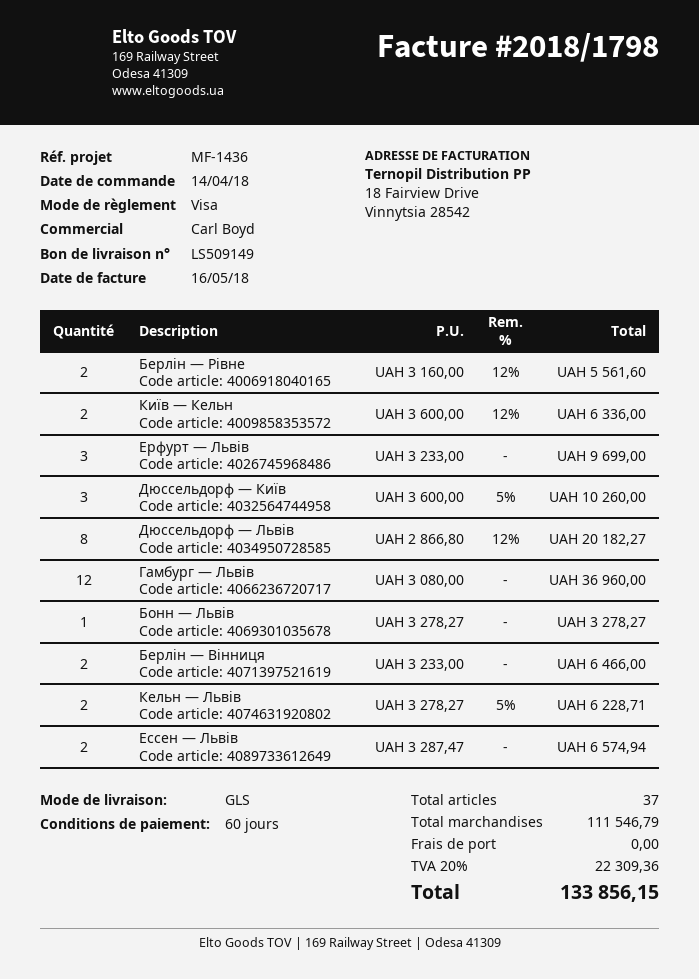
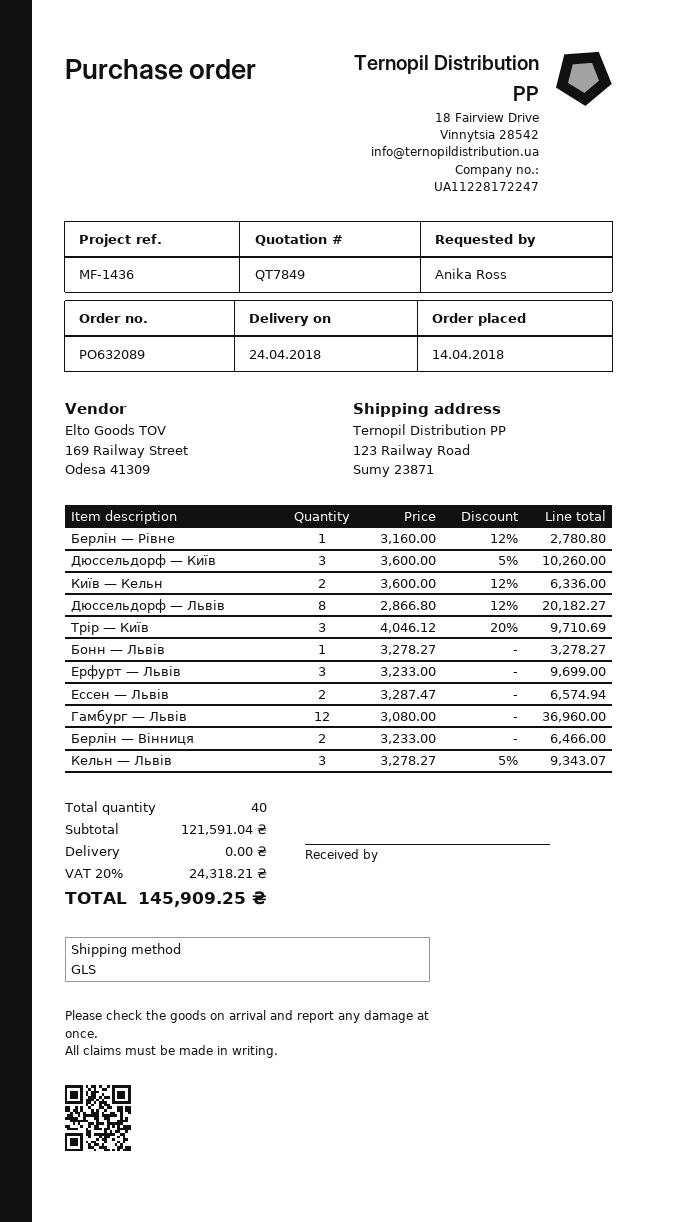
Берлін — Рівне: 2 x 3160.00 - 12% = 5561.60 -> 1 x 3160.00 - 12% = 2780.80
Кельн — Львів: 2 x 3278.27 - 5% = 6228.71 -> 3 x 3278.27 - 5% = 9343.07
Трір — Київ: none -> 3 x 4046.12 - 20% = 9710.69
total quantity: 37 -> 40
subtotal: 111546.79 -> 121591.04
tax: 20% = 22309.36 -> 20% = 24318.21
total: 133856.15 -> 145909.25

